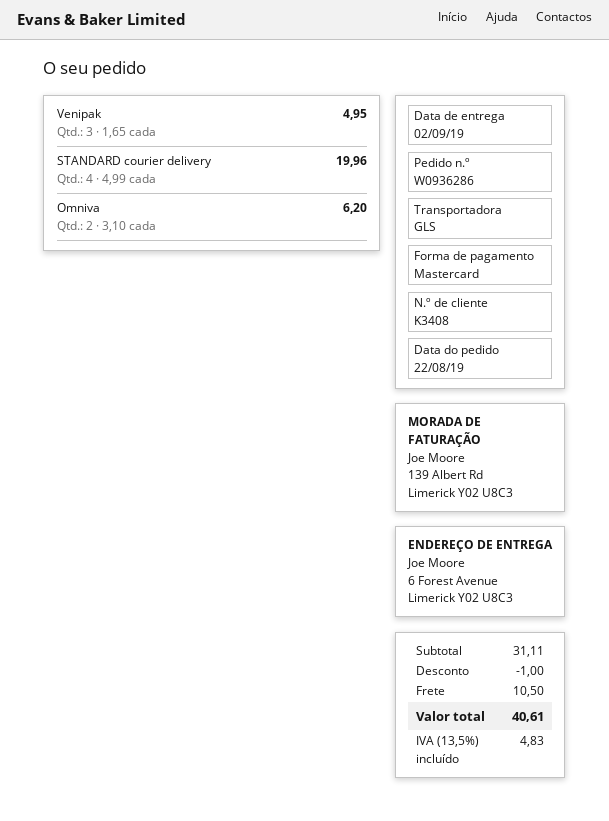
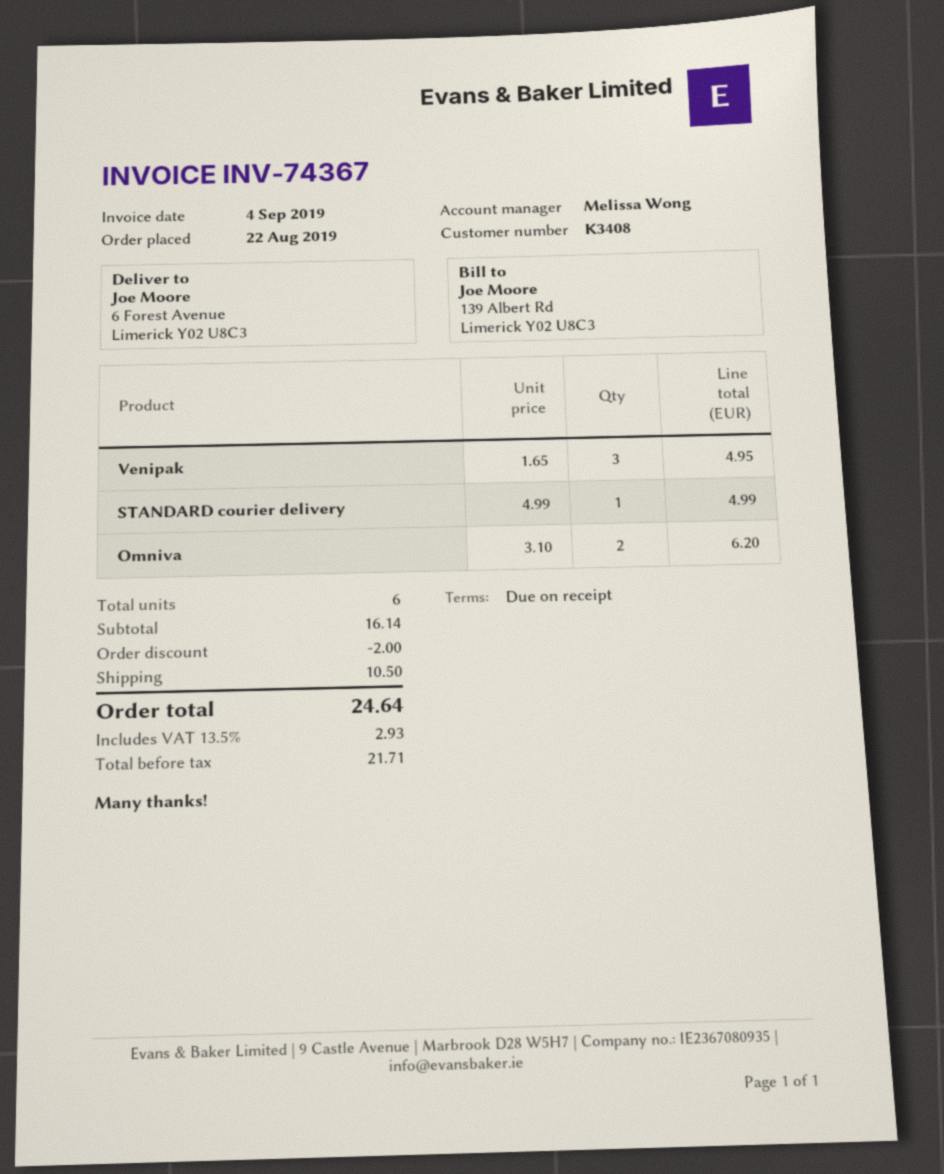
STANDARD courier delivery: 4 x 4.99 = 19.96 -> 1 x 4.99 = 4.99
subtotal: 31.11 -> 16.14
discount: 1.00 -> 2.00
tax: 13.5% = 4.83 -> 13.5% = 2.93
total: 40.61 -> 24.64

